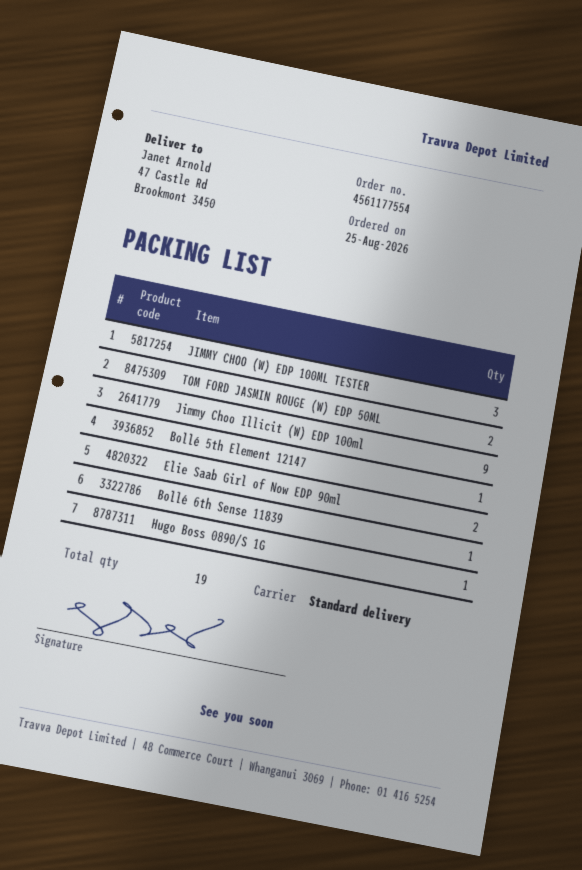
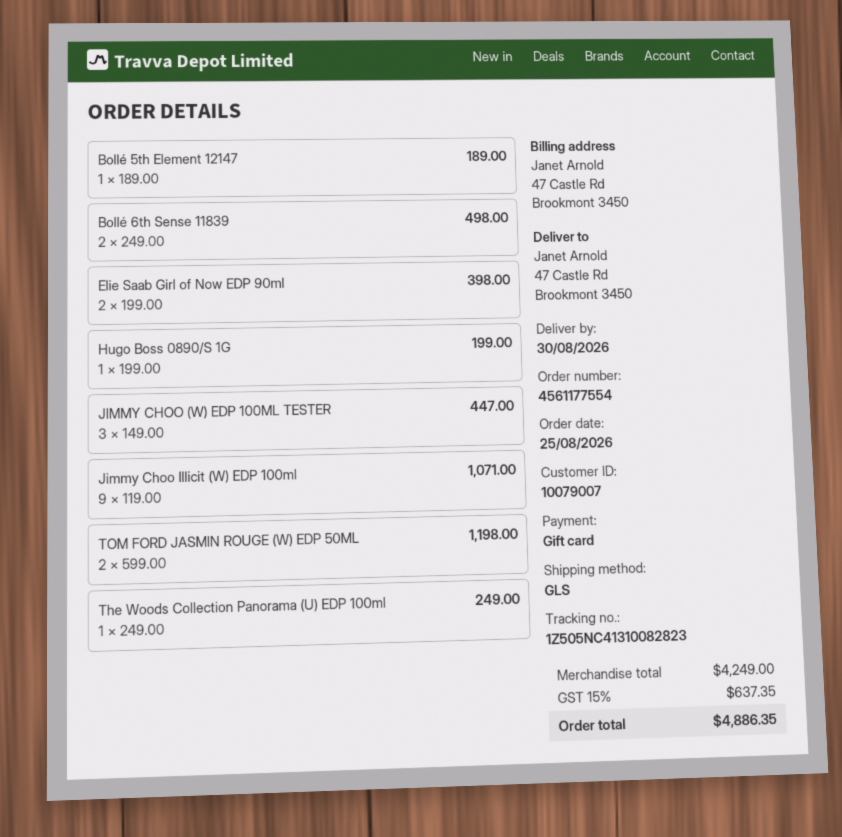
shipping method: standard -> GLS
Bollé 6th Sense 11839: 1 -> 2
The Woods Collection Panorama (U) EDP 100ml: none -> 1

